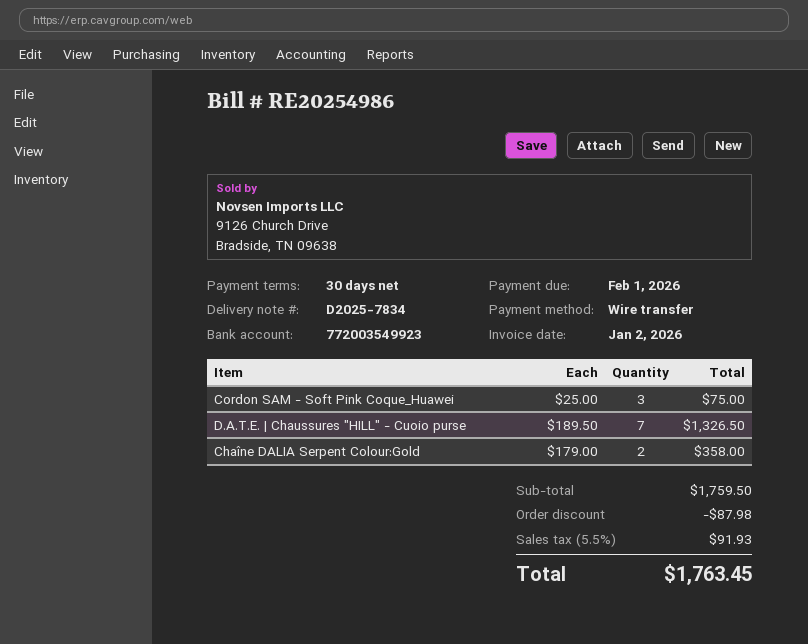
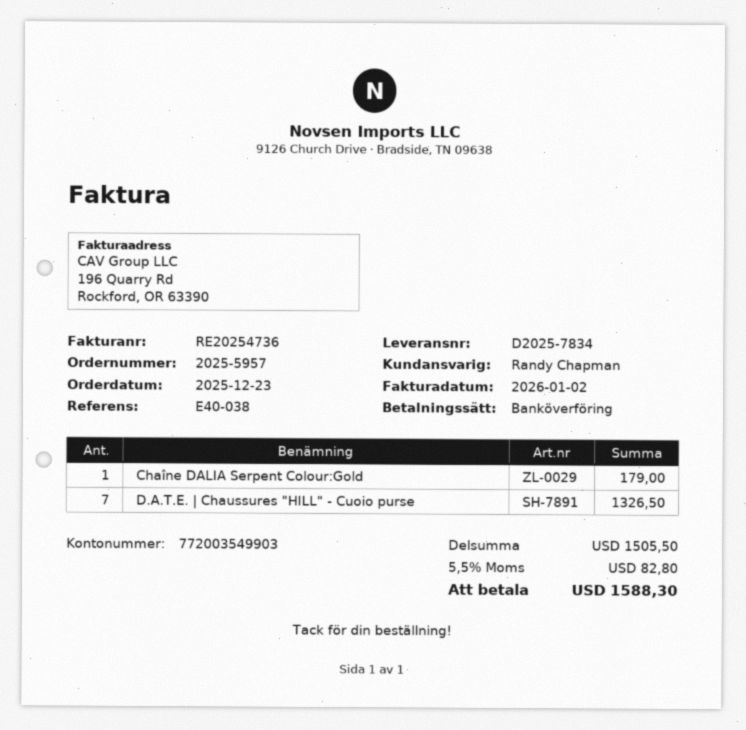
invoice number: RE20254986 -> RE20254736
bank account: 772003549923 -> 772003549903
Cordon SAM - Soft Pink Coque_Huawei: 3 for 75.00 -> none
Chaîne DALIA Serpent Colour:Gold: 2 for 358.00 -> 1 for 179.00
subtotal: 1759.50 -> 1505.50
discount: 87.98 -> none
tax: 5.5% = 91.93 -> 5.5% = 82.80
total: 1763.45 -> 1588.30

